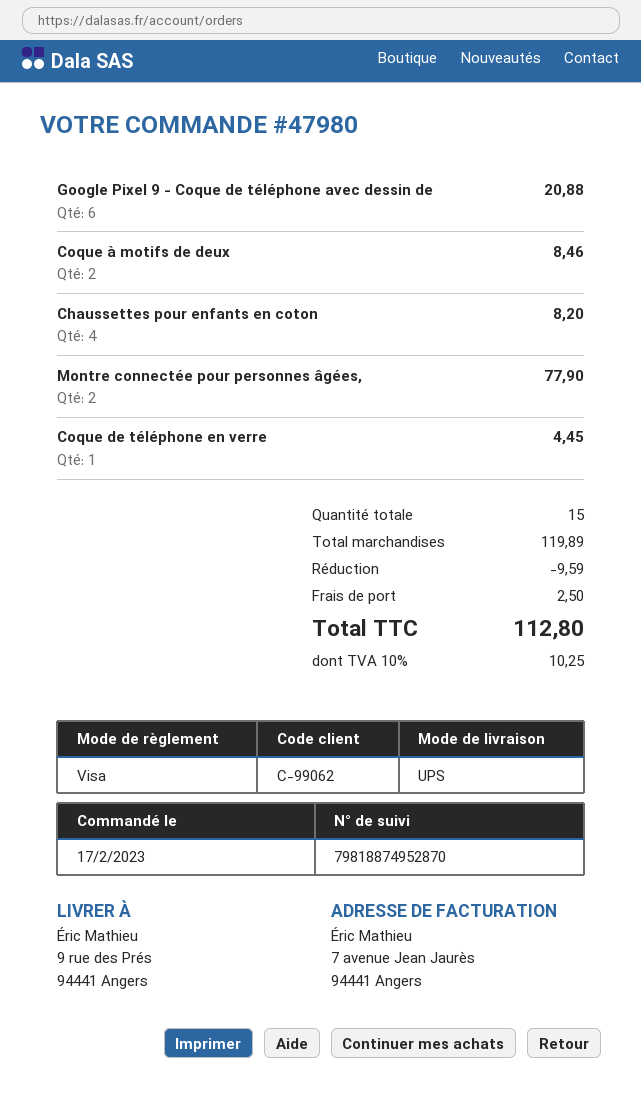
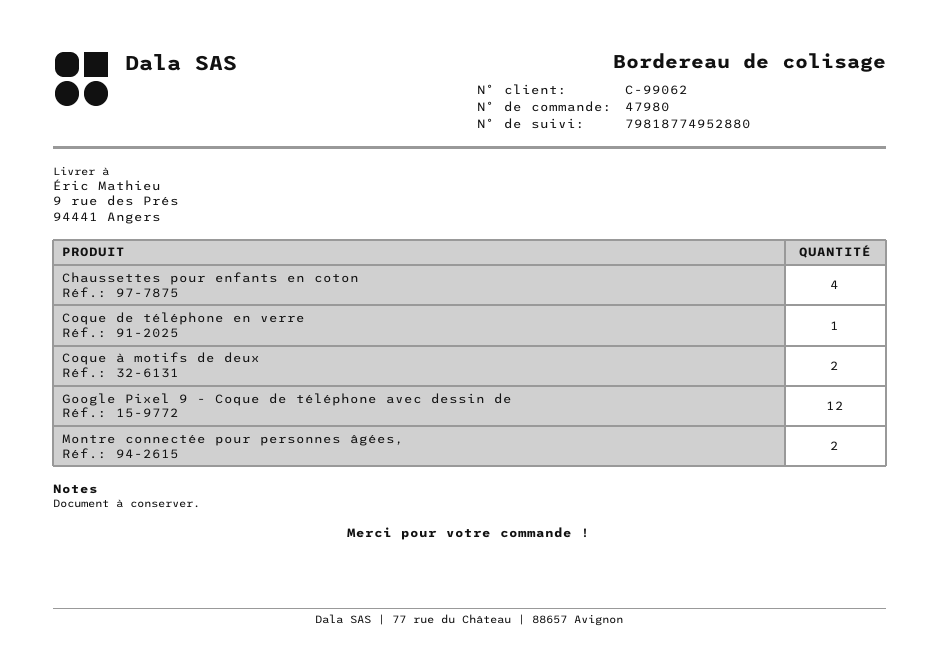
tracking number: 79818874952870 -> 79818774952880
Google Pixel 9 - Coque de téléphone avec dessin de: 6 -> 12

